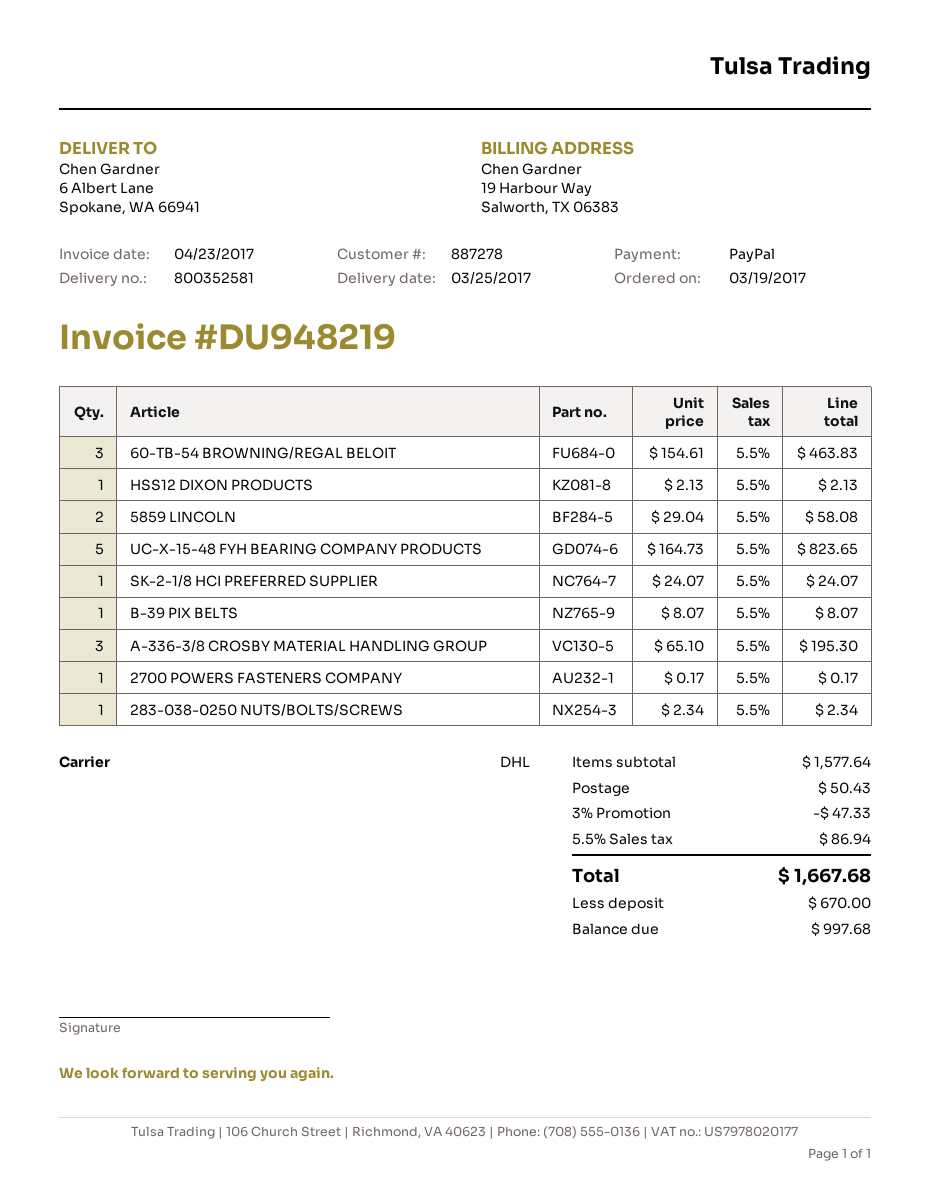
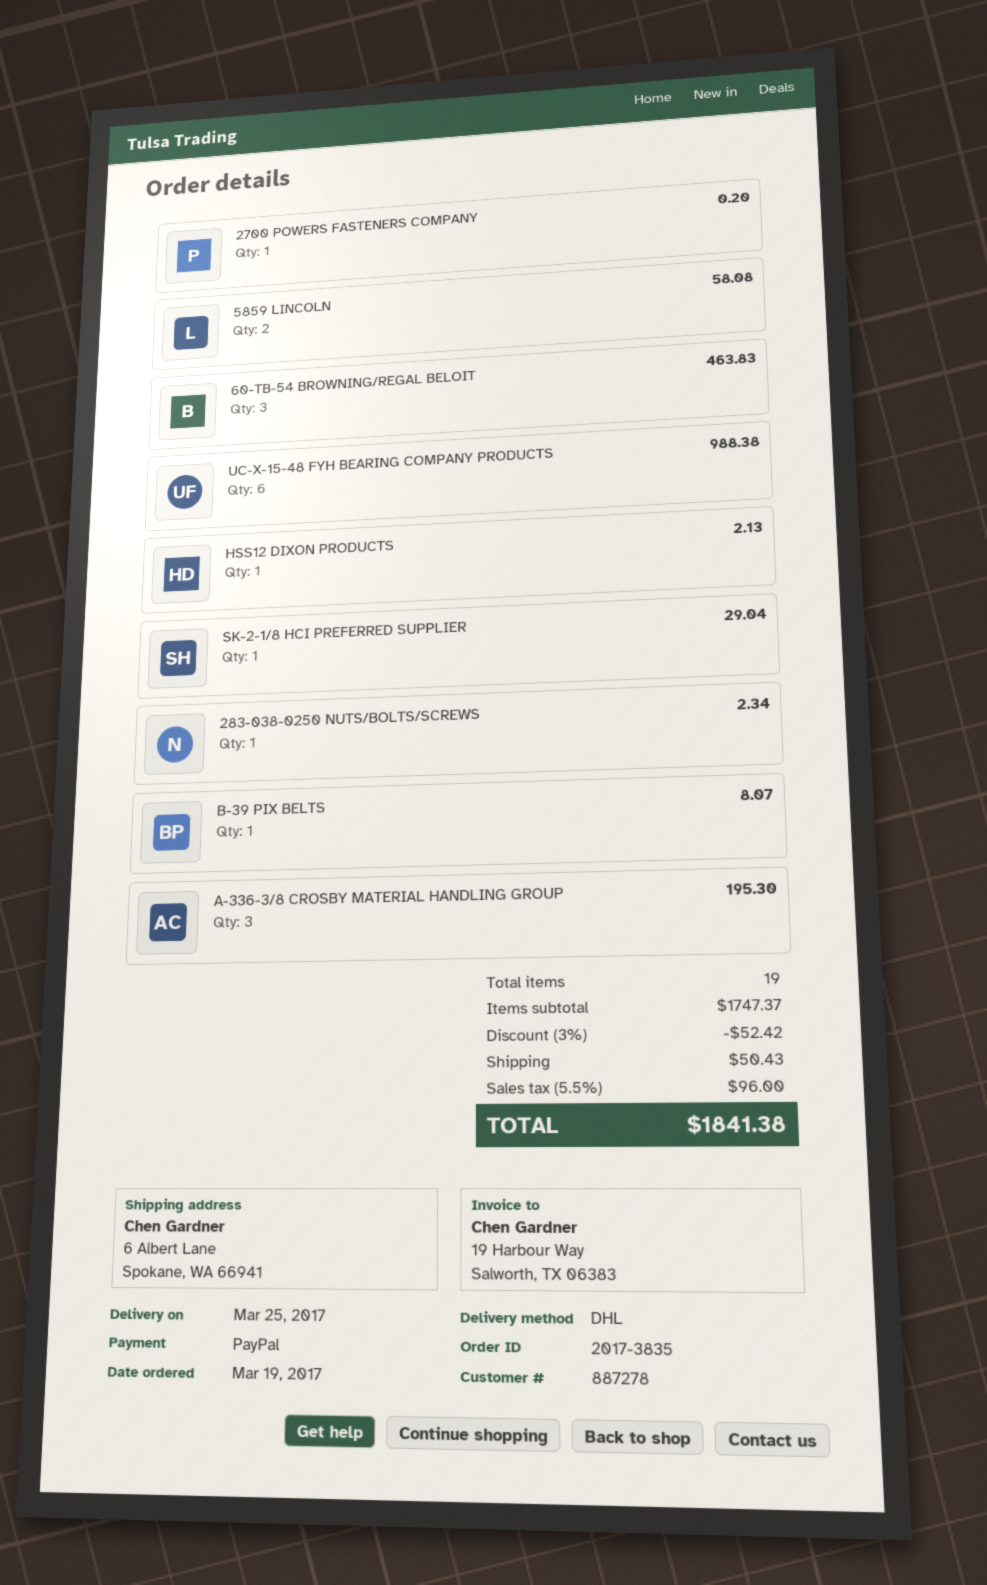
UC-X-15-48 FYH BEARING COMPANY PRODUCTS: 5 for 823.65 -> 6 for 988.38
SK-2-1/8 HCI PREFERRED SUPPLIER: 1 for 24.07 -> 1 for 29.04
2700 POWERS FASTENERS COMPANY: 1 for 0.17 -> 1 for 0.20
subtotal: 1577.64 -> 1747.37
discount: 3% = 47.33 -> 3% = 52.42
tax: 5.5% = 86.94 -> 5.5% = 96.00
total: 1667.68 -> 1841.38

